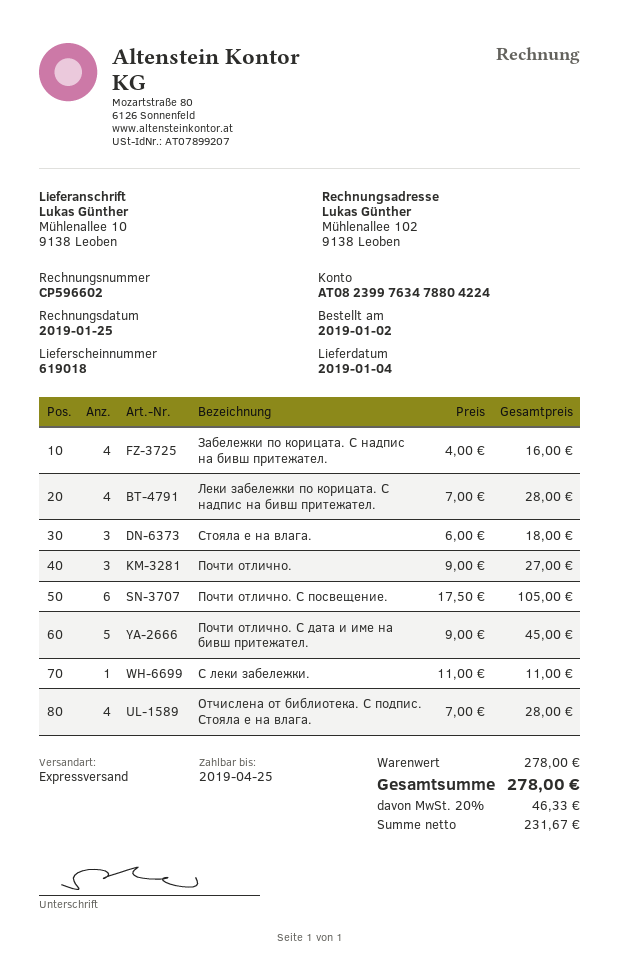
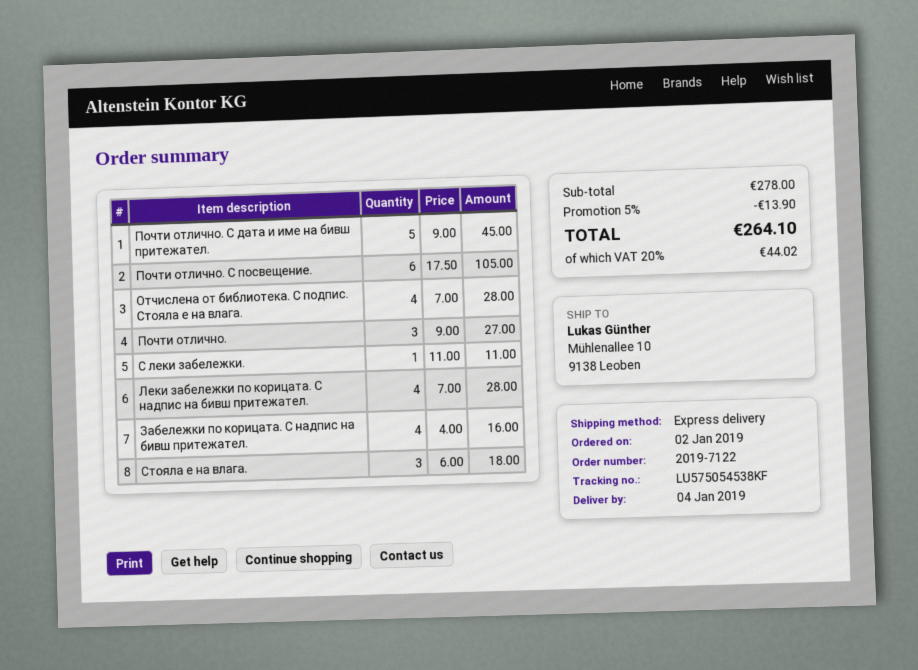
discount: none -> 5% = 13.90
tax: 20% = 46.33 -> 20% = 44.02
total: 278.00 -> 264.10

